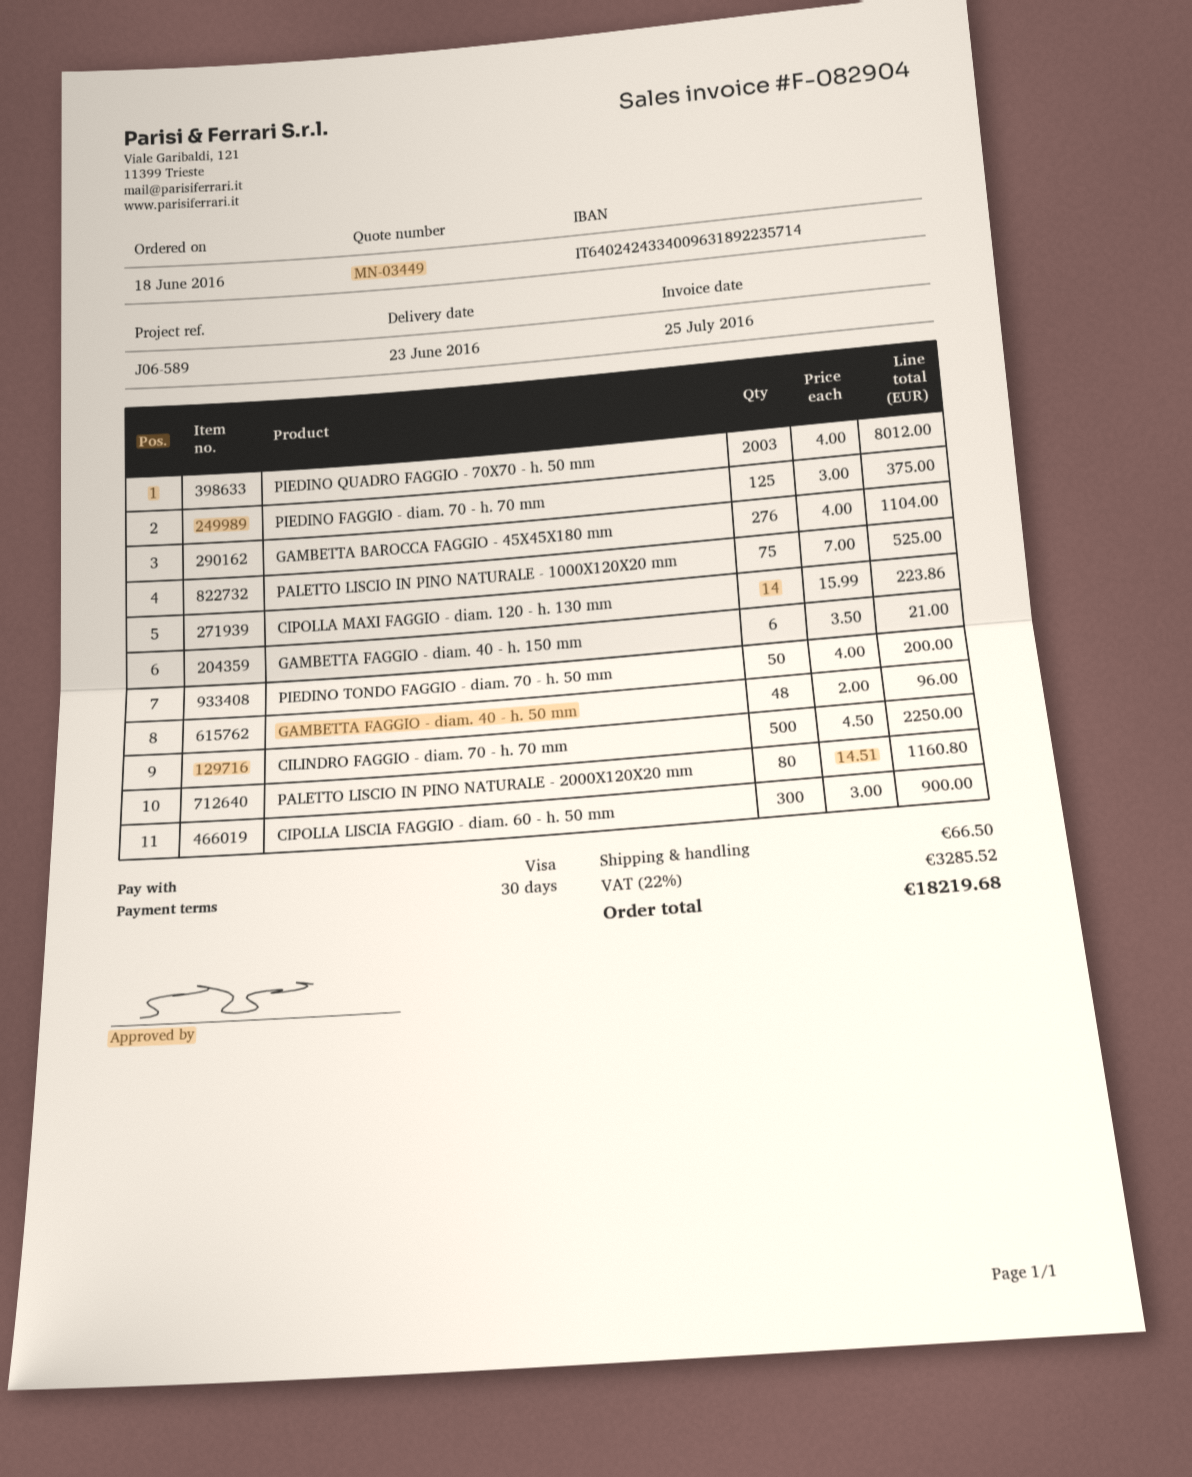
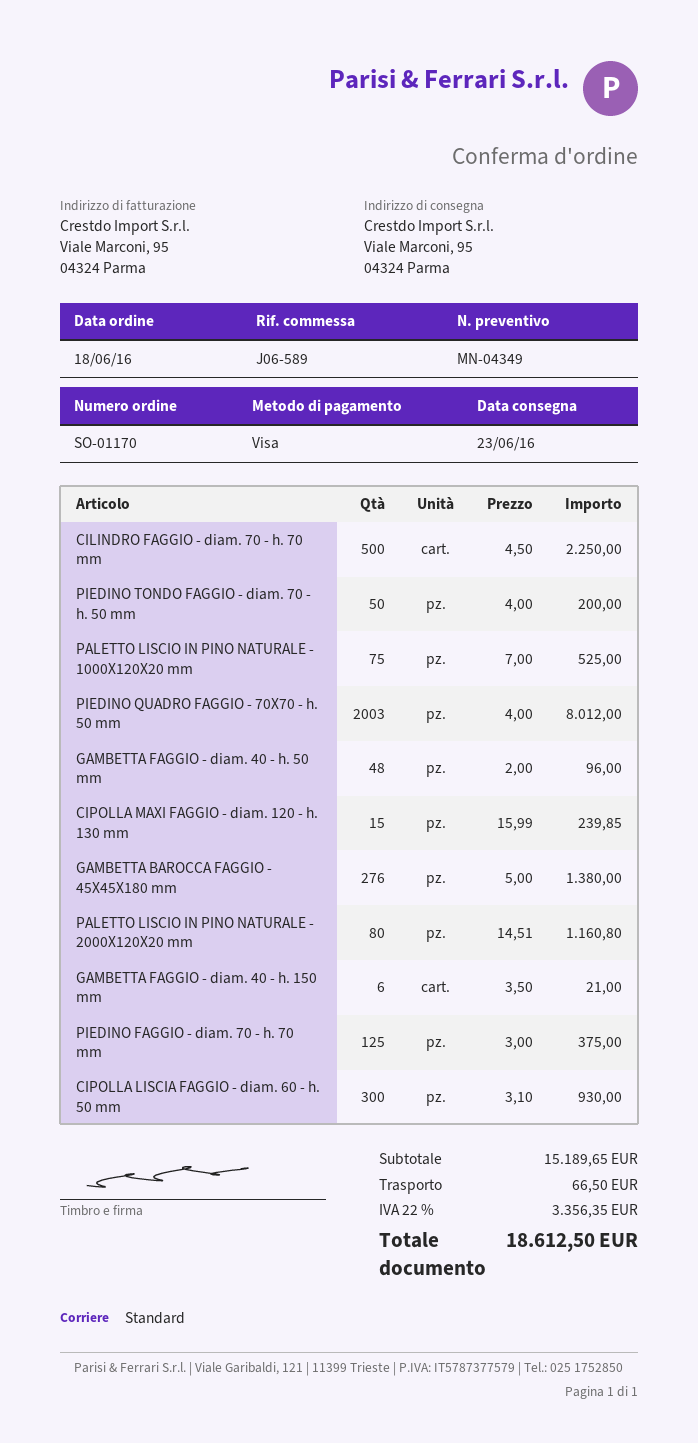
quote number: MN-03449 -> MN-04349
GAMBETTA BAROCCA FAGGIO - 45X45X180 mm: 276 x 4.00 = 1104.00 -> 276 x 5.00 = 1380.00
CIPOLLA MAXI FAGGIO - diam. 120 - h. 130 mm: 14 x 15.99 = 223.86 -> 15 x 15.99 = 239.85
CIPOLLA LISCIA FAGGIO - diam. 60 - h. 50 mm: 300 x 3.00 = 900.00 -> 300 x 3.10 = 930.00
tax: 22% = 3285.52 -> 22% = 3356.35
total: 18219.68 -> 18612.50

